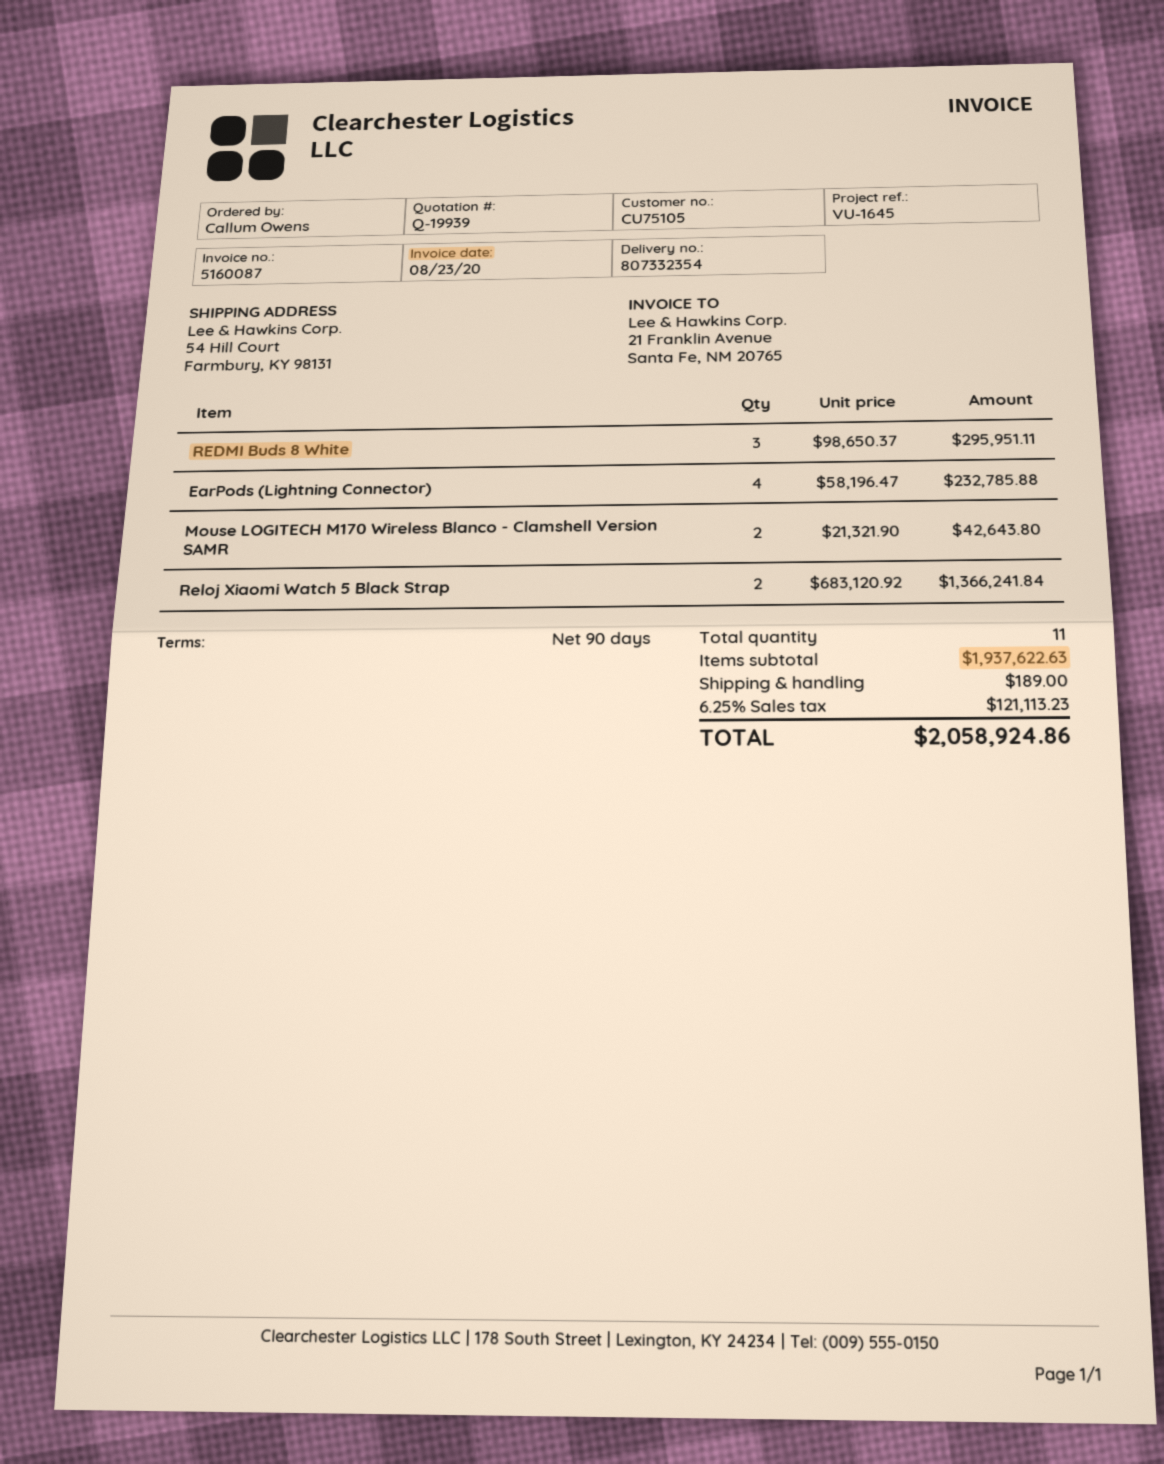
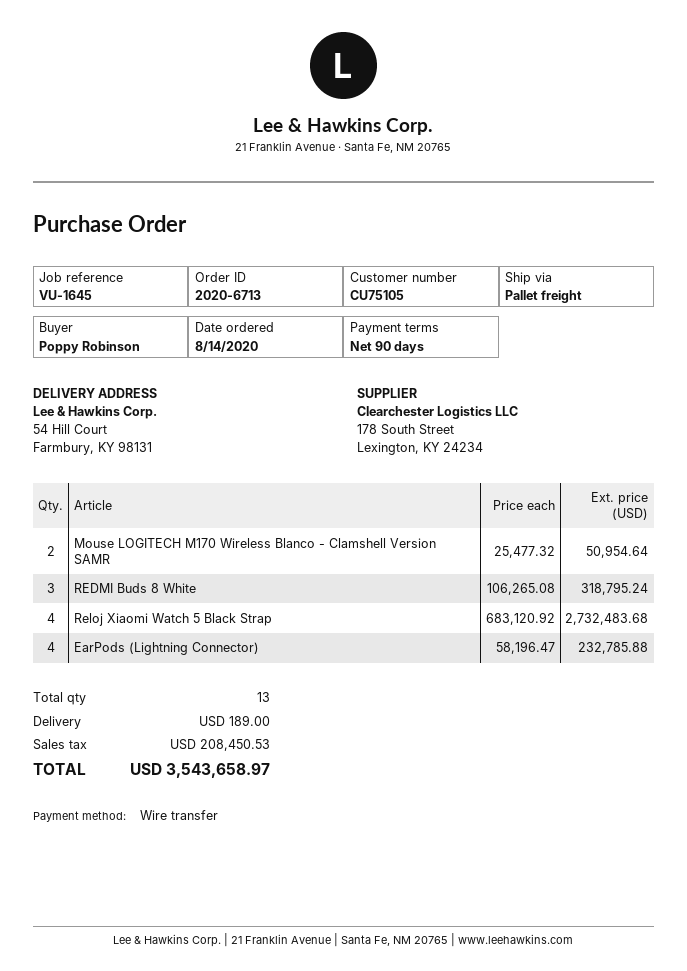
ordered by: Callum Owens -> Poppy Robinson
REDMI Buds 8 White: 3 x 98650.37 = 295951.11 -> 3 x 106265.08 = 318795.24
Mouse LOGITECH M170 Wireless Blanco - Clamshell Version SAMR: 2 x 21321.90 = 42643.80 -> 2 x 25477.32 = 50954.64
Reloj Xiaomi Watch 5 Black Strap: 2 x 683120.92 = 1366241.84 -> 4 x 683120.92 = 2732483.68
total quantity: 11 -> 13
tax: 121113.23 -> 208450.53
total: 2058924.86 -> 3543658.97

